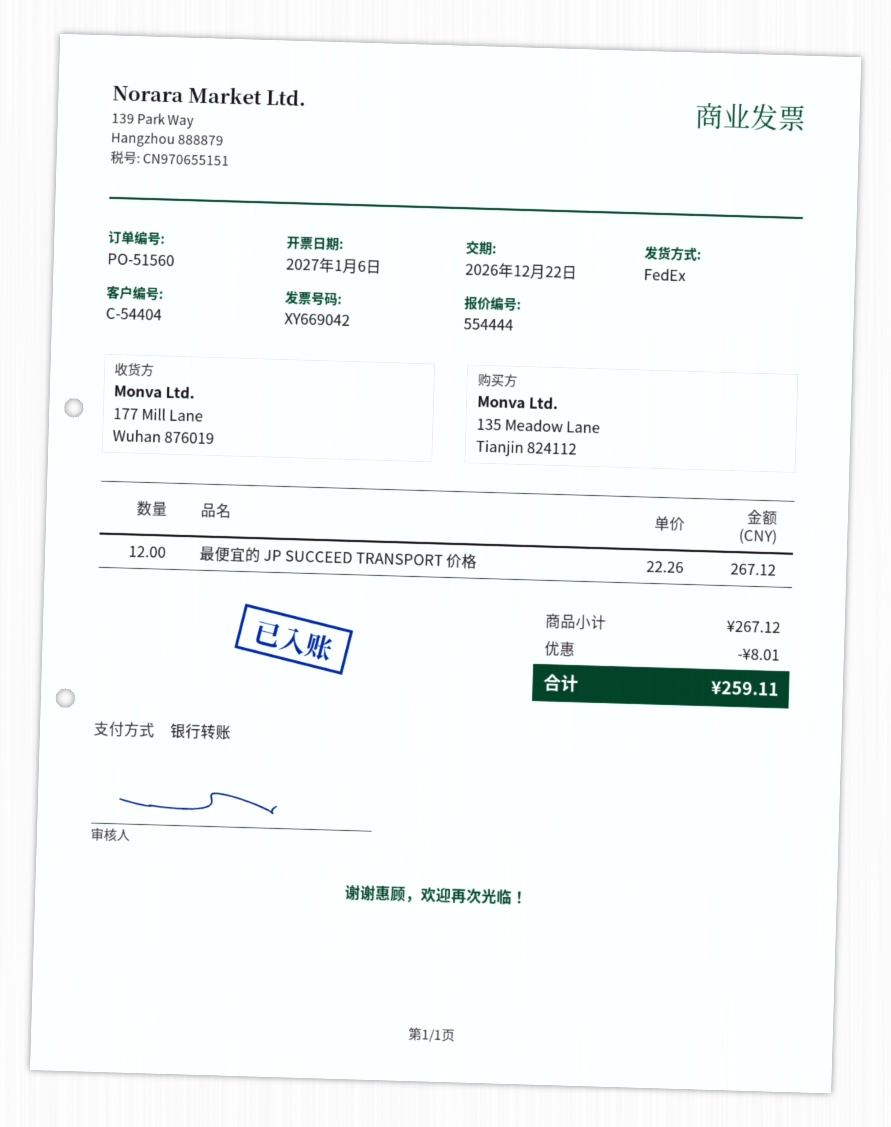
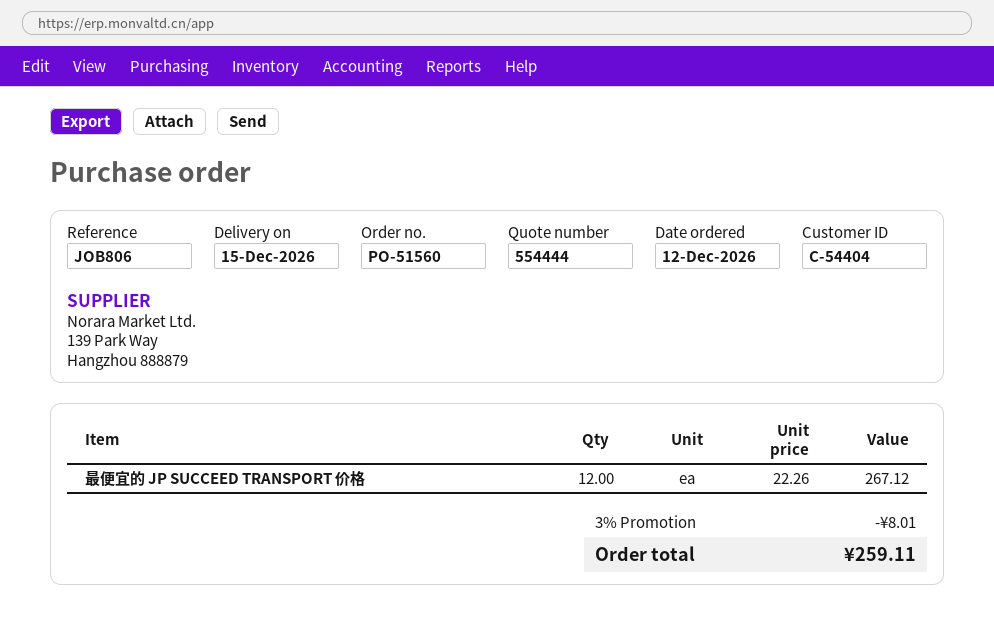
delivery date: 2026-12-22 -> 2026-12-15

